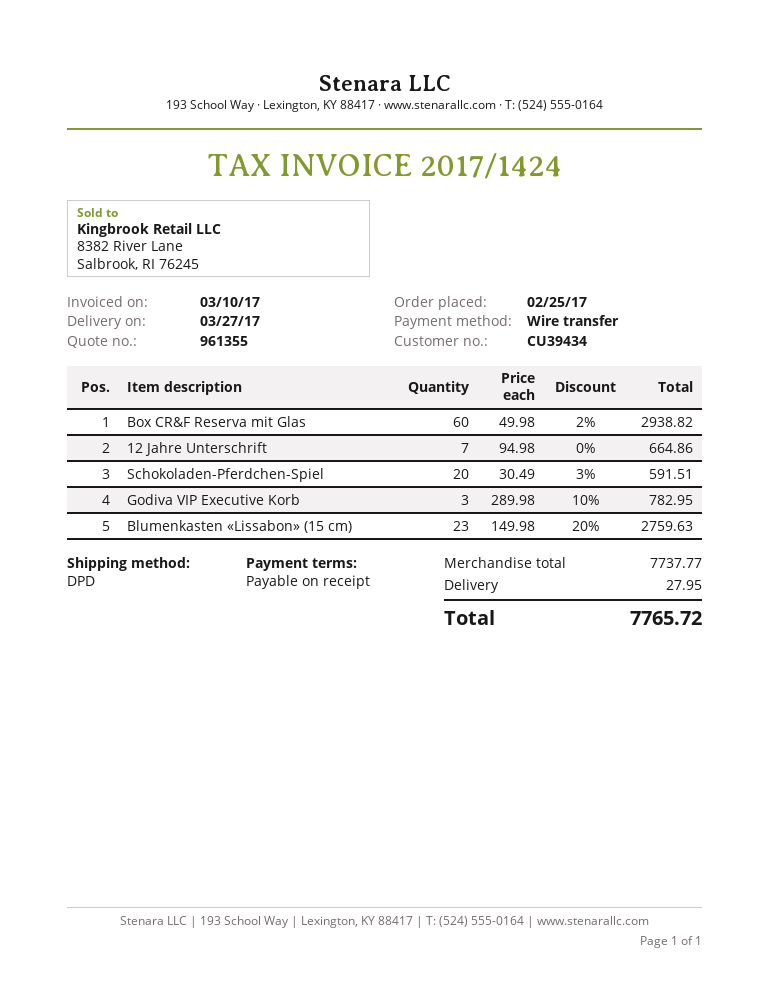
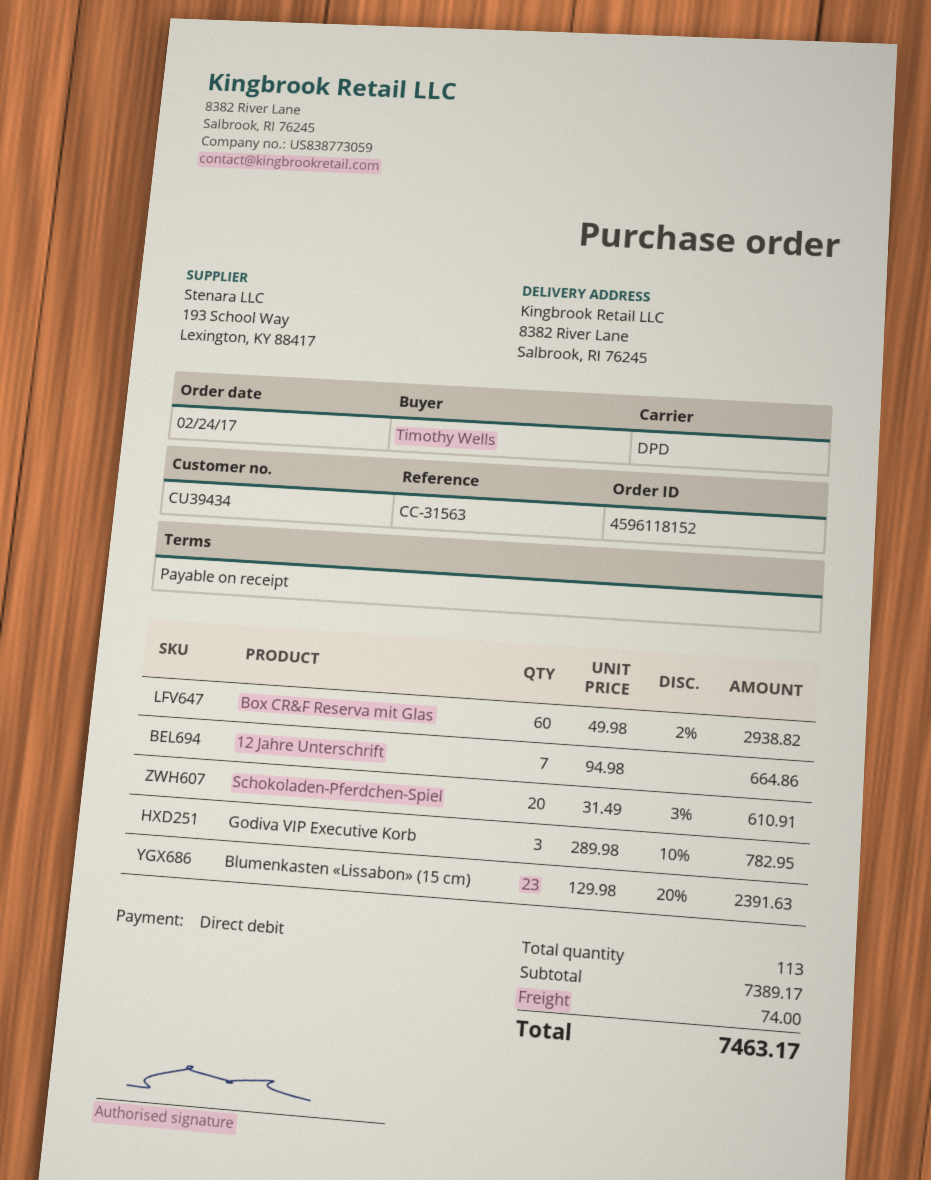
order date: 2017-02-25 -> 2017-02-24
payment method: bank transfer -> direct debit
Schokoladen-Pferdchen-Spiel: 20 x 30.49 - 3% = 591.51 -> 20 x 31.49 - 3% = 610.91
Blumenkasten «Lissabon» (15 cm): 23 x 149.98 - 20% = 2759.63 -> 23 x 129.98 - 20% = 2391.63
subtotal: 7737.77 -> 7389.17
shipping: 27.95 -> 74.00
total: 7765.72 -> 7463.17

